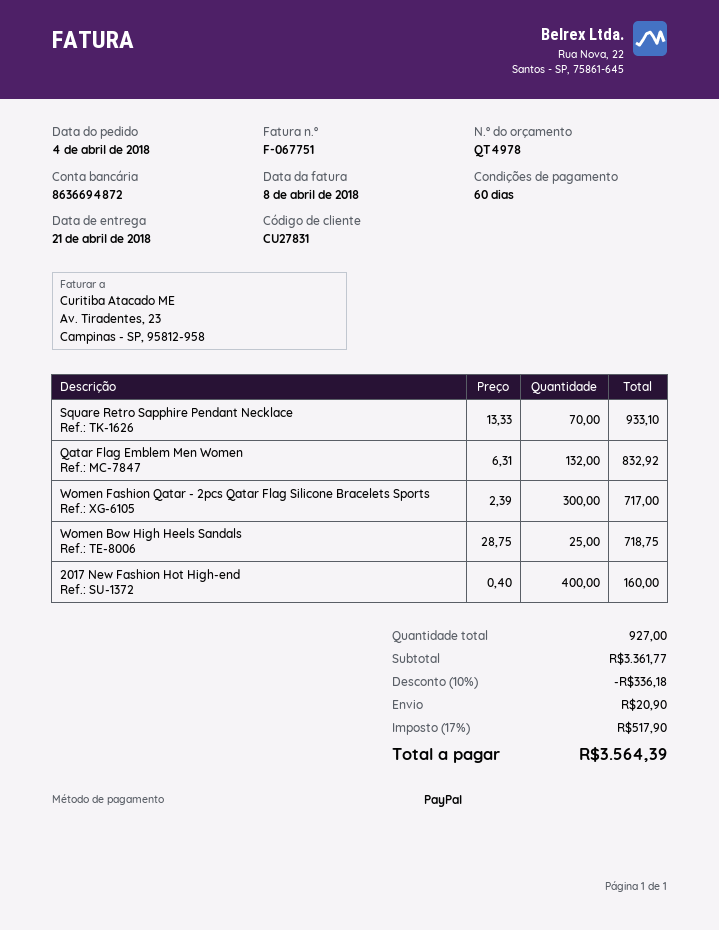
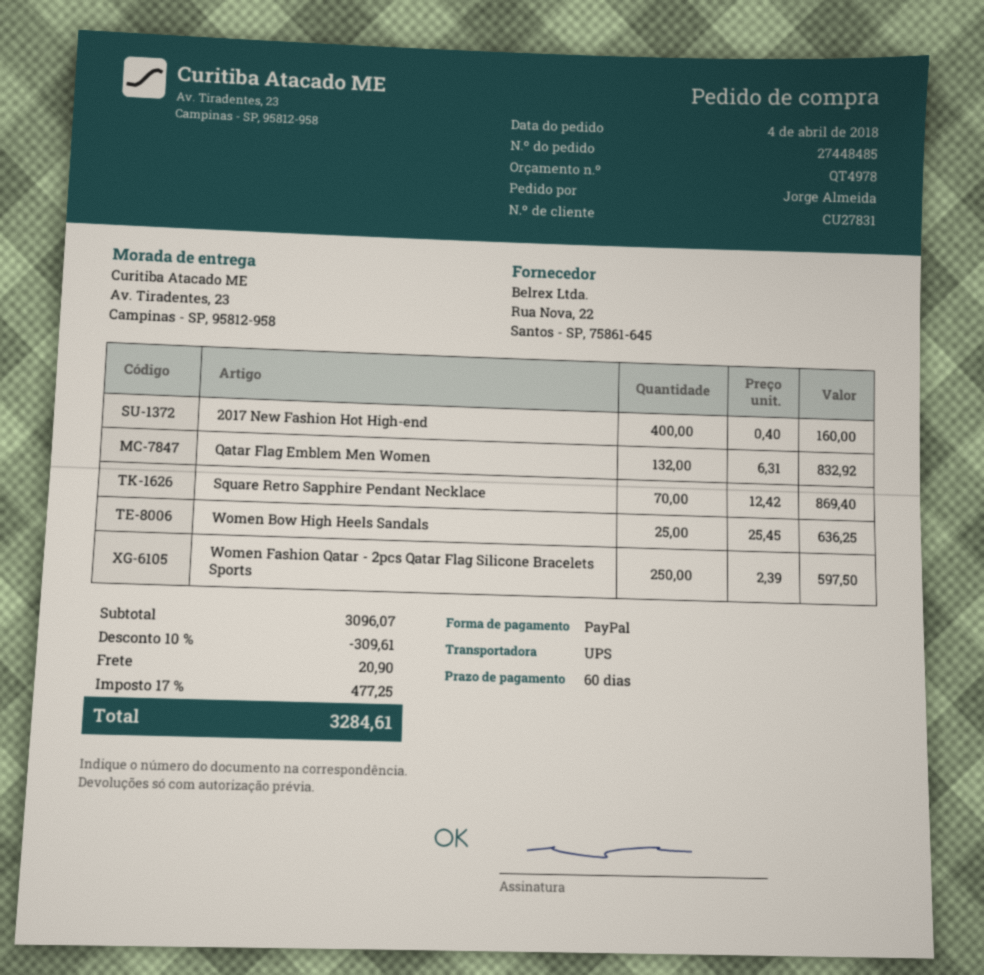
Square Retro Sapphire Pendant Necklace: 70 x 13.33 = 933.10 -> 70 x 12.42 = 869.40
Women Fashion Qatar - 2pcs Qatar Flag Silicone Bracelets Sports: 300 x 2.39 = 717.00 -> 250 x 2.39 = 597.50
Women Bow High Heels Sandals: 25 x 28.75 = 718.75 -> 25 x 25.45 = 636.25
subtotal: 3361.77 -> 3096.07
discount: 10% = 336.18 -> 10% = 309.61
tax: 17% = 517.90 -> 17% = 477.25
total: 3564.39 -> 3284.61

